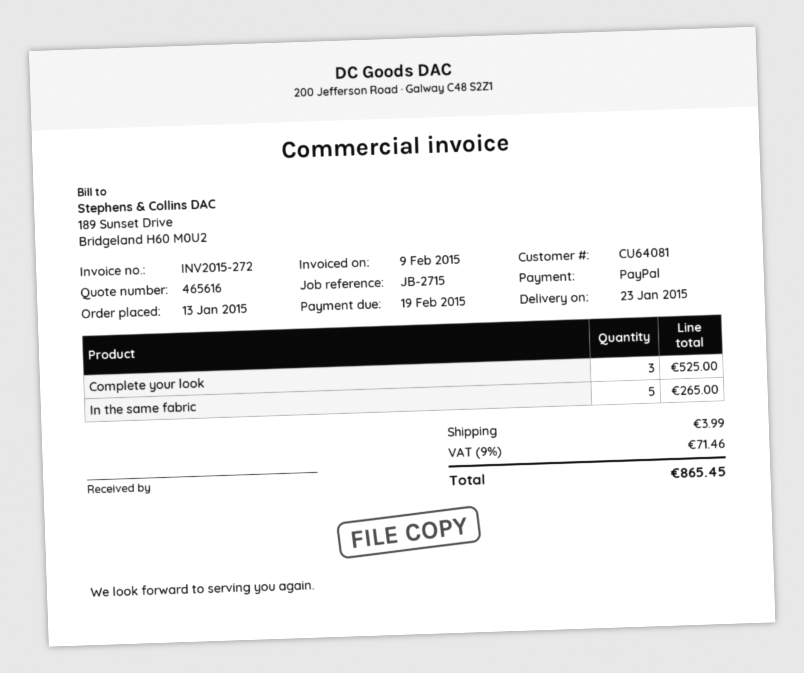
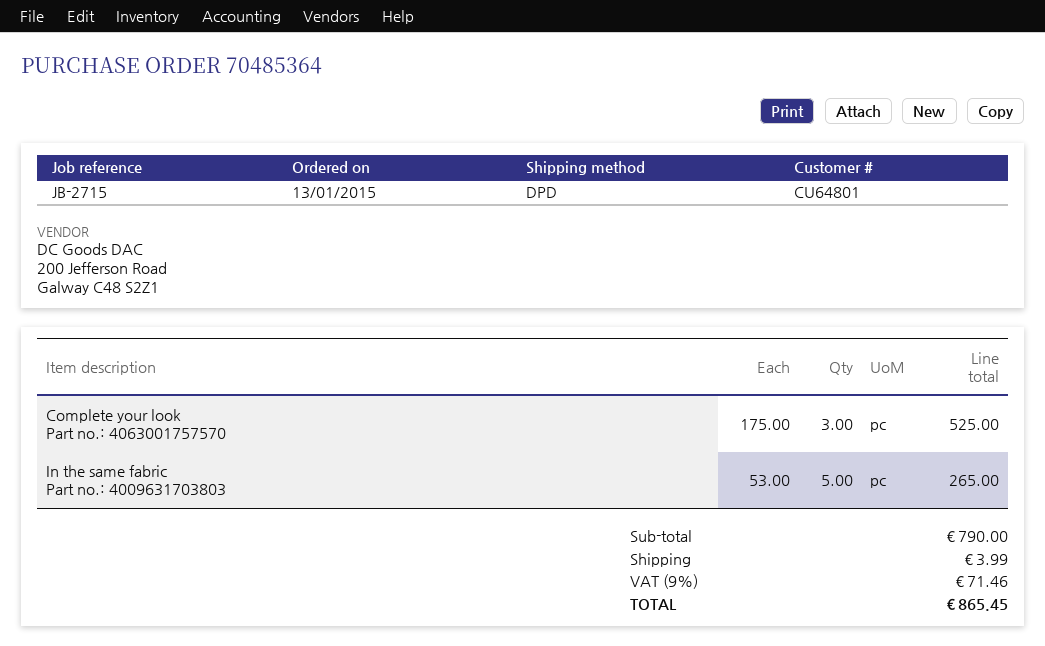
customer number: CU64081 -> CU64801

